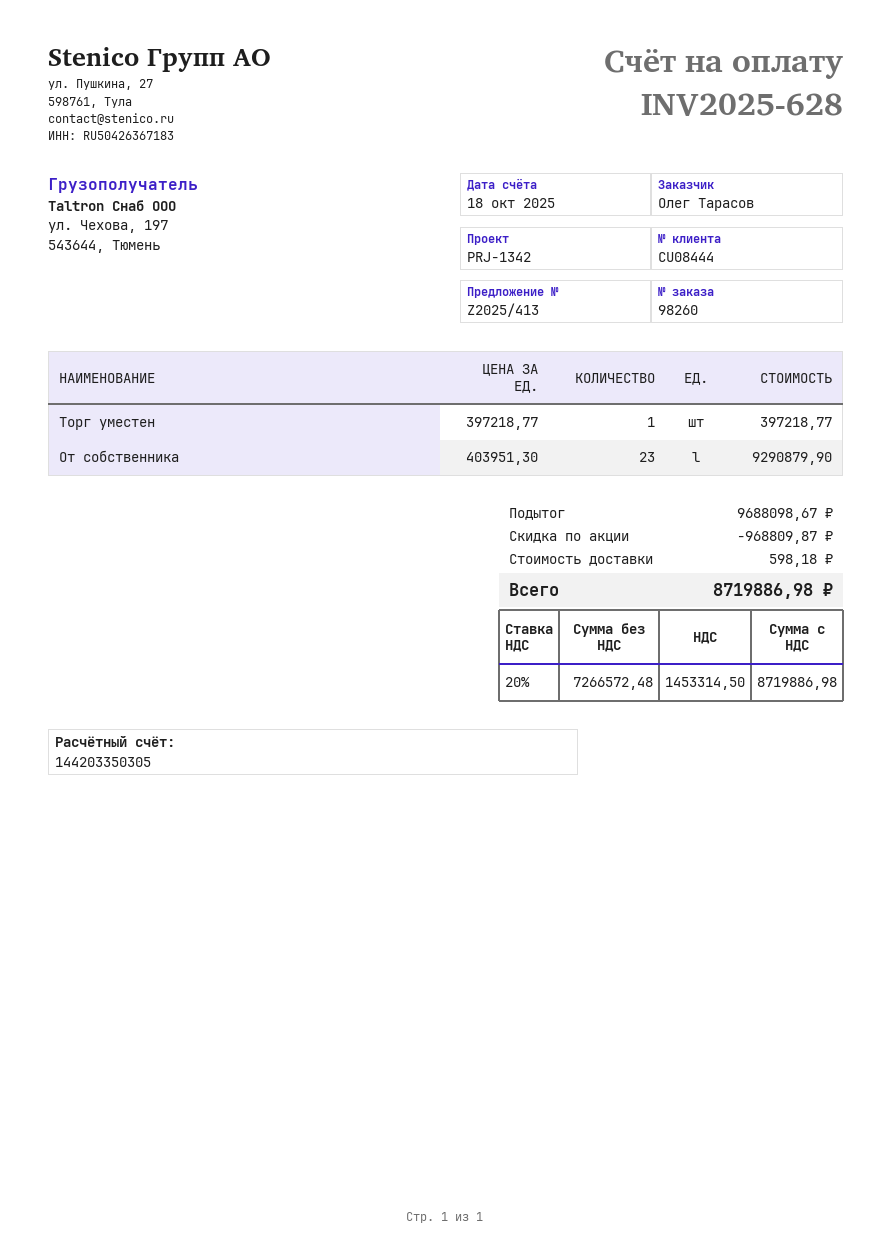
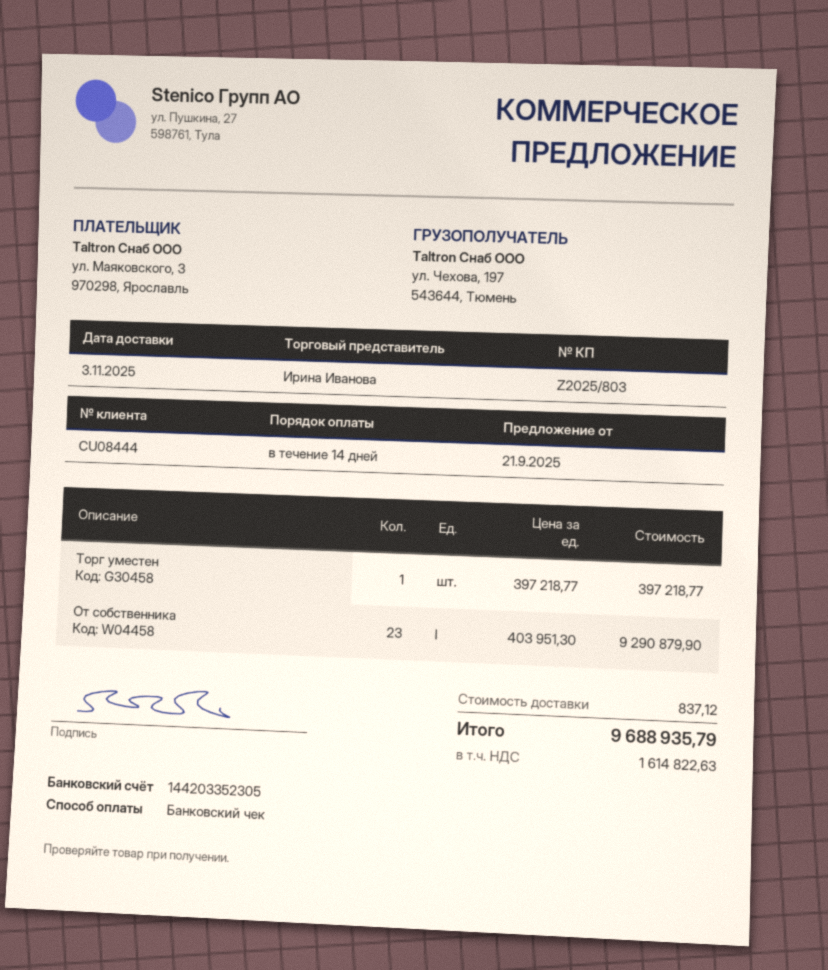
quote number: Z2025/413 -> Z2025/803
bank account: 144203350305 -> 144203352305
discount: 968809.87 -> none
shipping: 598.18 -> 837.12
tax: 1453314.50 -> 1614822.63
total: 8719886.98 -> 9688935.79

